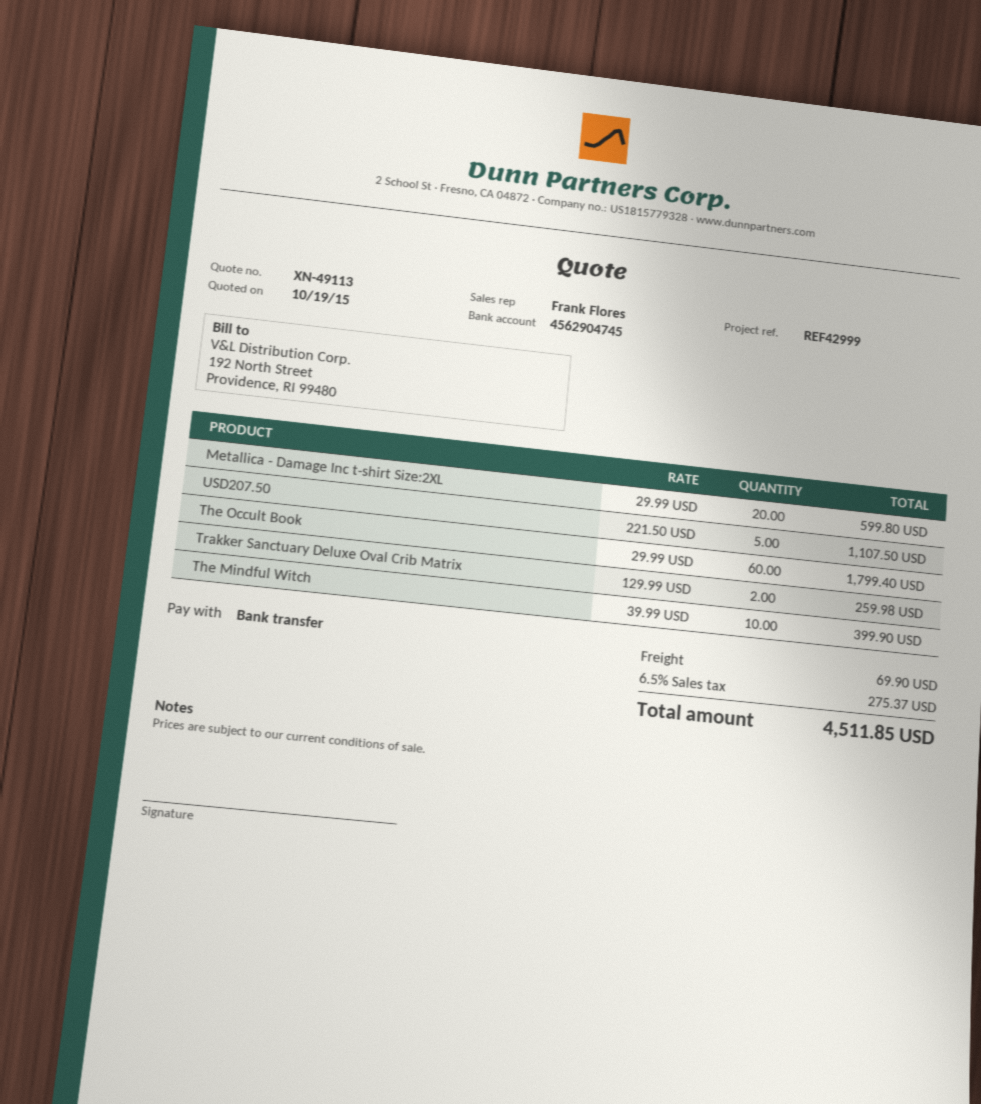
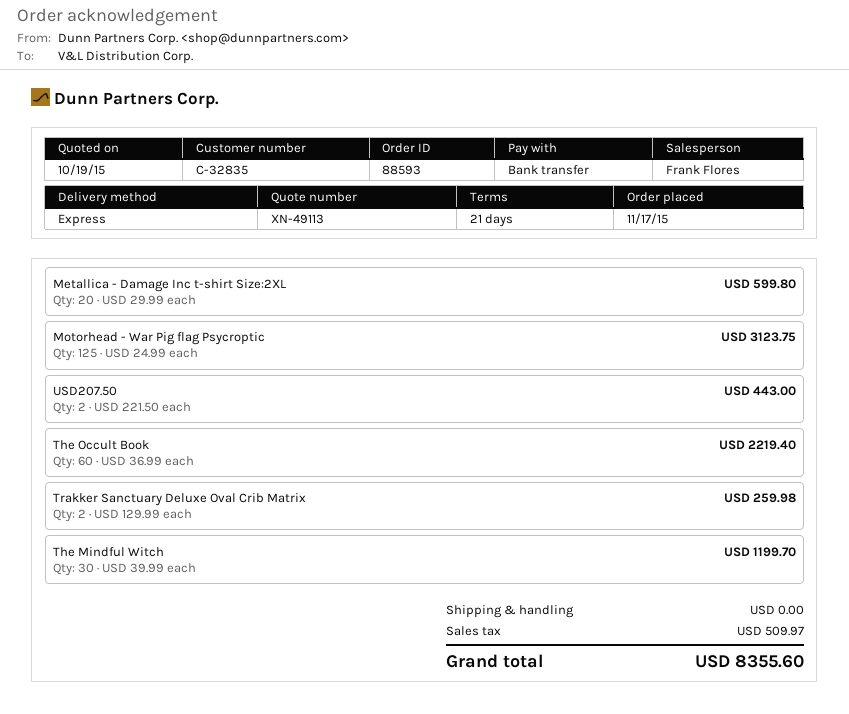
USD207.50: 5 x 221.50 = 1107.50 -> 2 x 221.50 = 443.00
The Occult Book: 60 x 29.99 = 1799.40 -> 60 x 36.99 = 2219.40
The Mindful Witch: 10 x 39.99 = 399.90 -> 30 x 39.99 = 1199.70
Motorhead - War Pig flag Psycroptic: none -> 125 x 24.99 = 3123.75
shipping: 69.90 -> 0.00
tax: 275.37 -> 509.97
total: 4511.85 -> 8355.60

